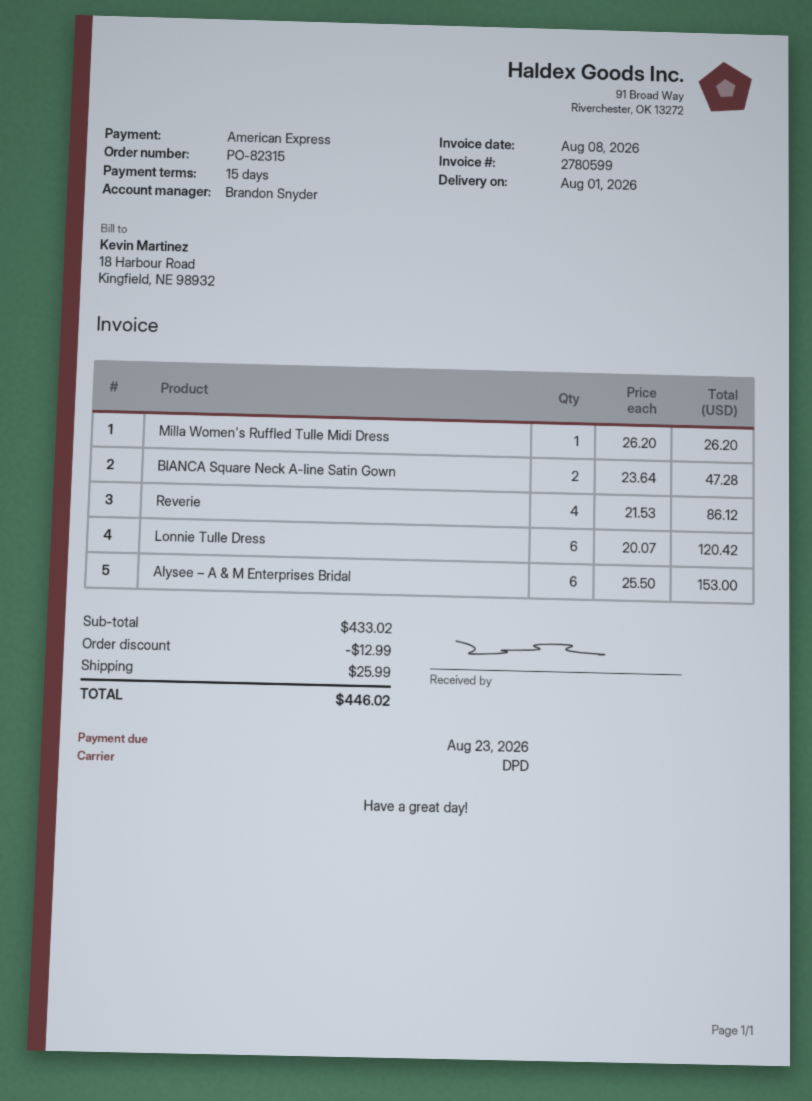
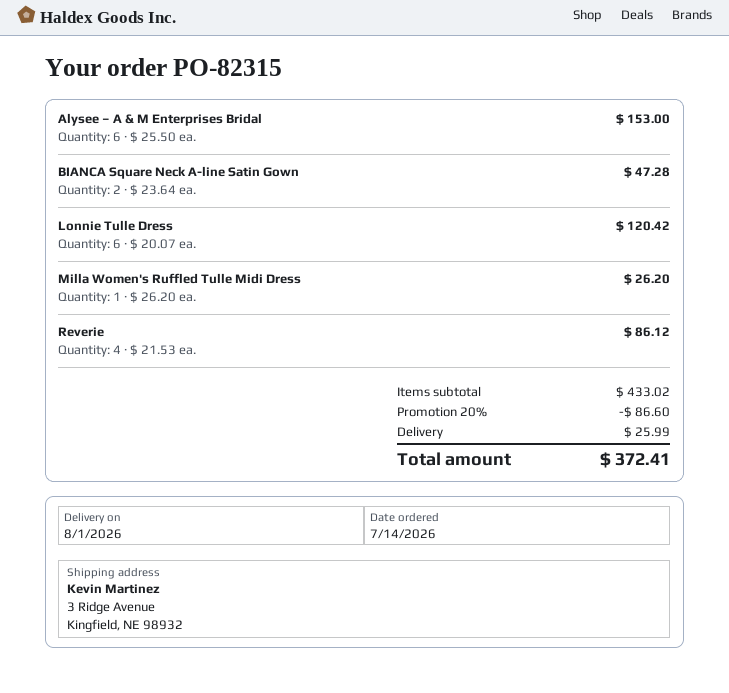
discount: 12.99 -> 86.60
total: 446.02 -> 372.41

